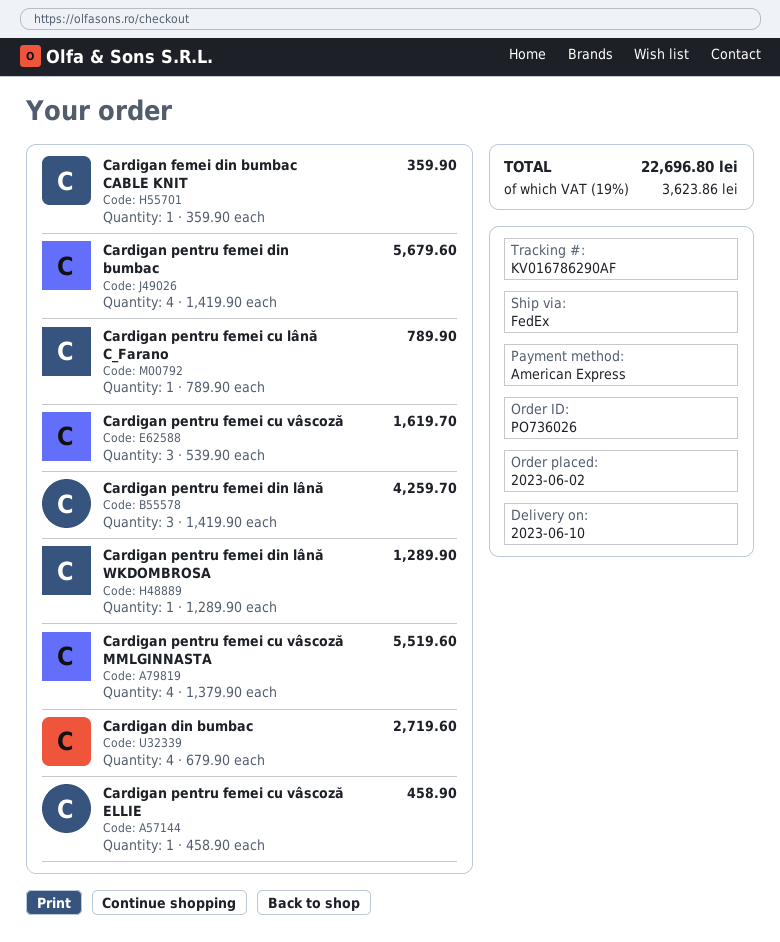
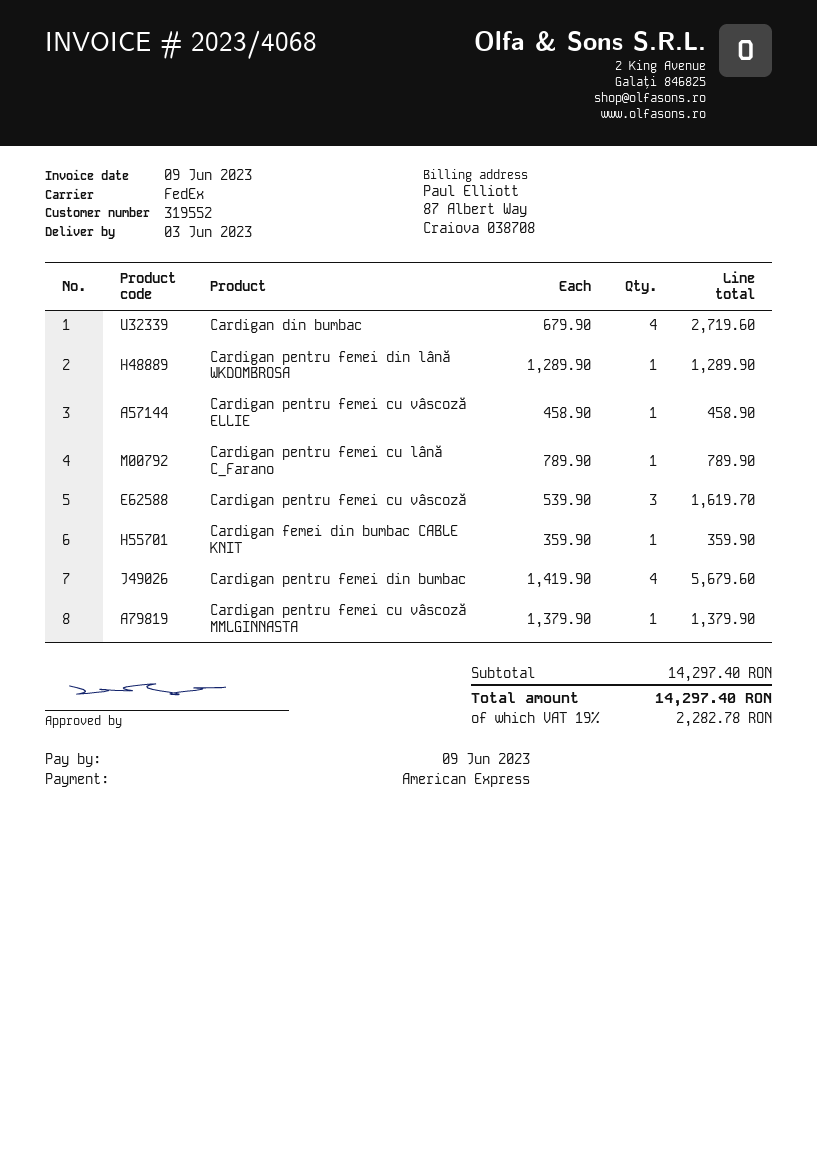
delivery date: 2023-06-10 -> 2023-06-03
Cardigan pentru femei din lână: 3 x 1419.90 = 4259.70 -> none
Cardigan pentru femei cu vâscoză MMLGINNASTA: 4 x 1379.90 = 5519.60 -> 1 x 1379.90 = 1379.90
tax: 19% = 3623.86 -> 19% = 2282.78
total: 22696.80 -> 14297.40

